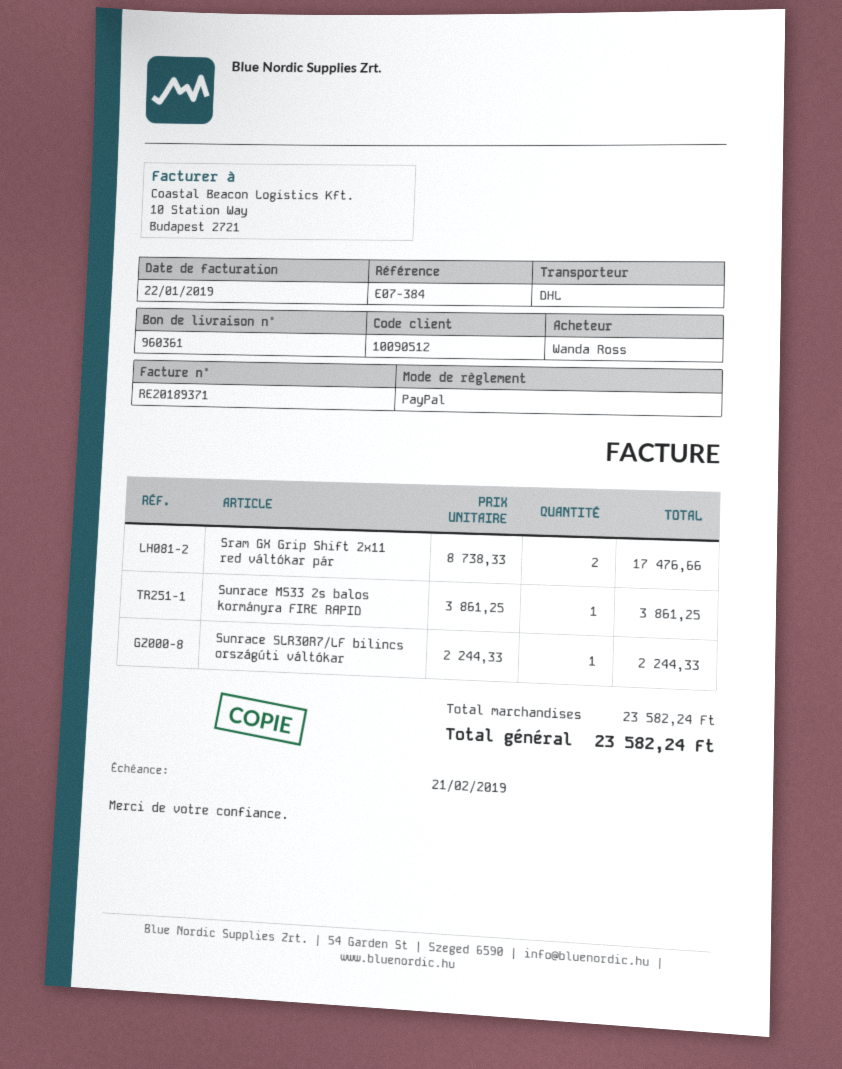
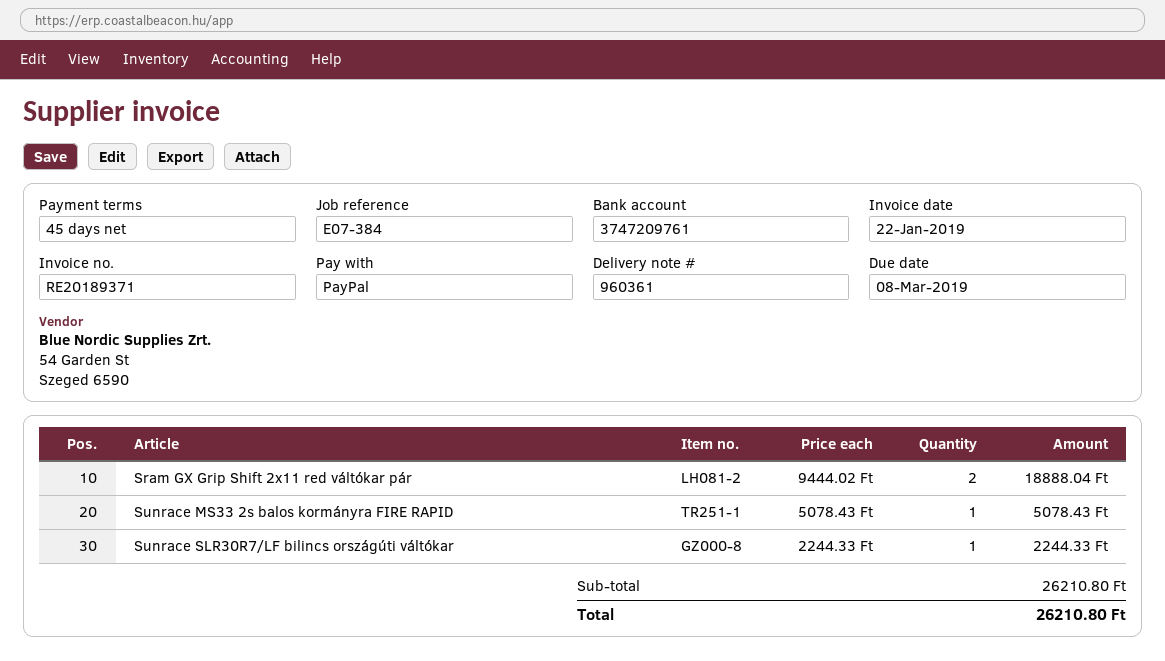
due date: 2019-02-21 -> 2019-03-08
Sram GX Grip Shift 2x11 red váltókar pár: 2 x 8738.33 = 17476.66 -> 2 x 9444.02 = 18888.04
Sunrace MS33 2s balos kormányra FIRE RAPID: 1 x 3861.25 = 3861.25 -> 1 x 5078.43 = 5078.43
subtotal: 23582.24 -> 26210.80
total: 23582.24 -> 26210.80

